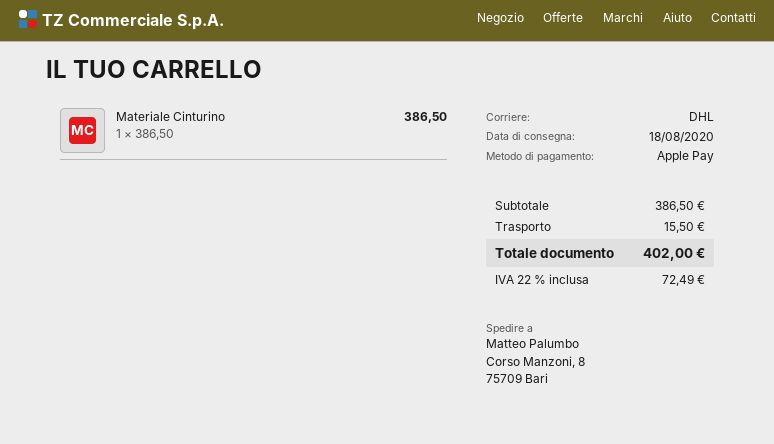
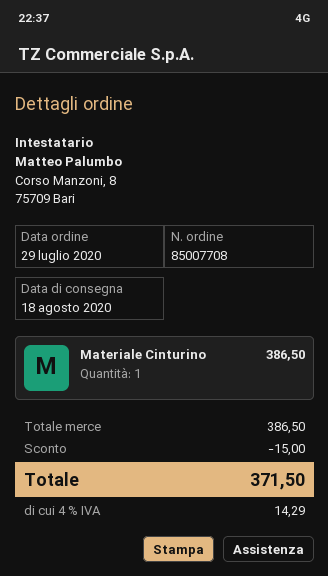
discount: none -> 15.00
shipping: 15.50 -> none
tax: 22% = 72.49 -> 4% = 14.29
total: 402.00 -> 371.50

